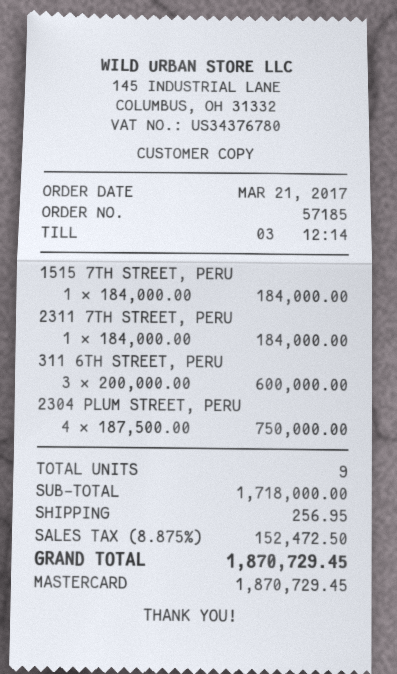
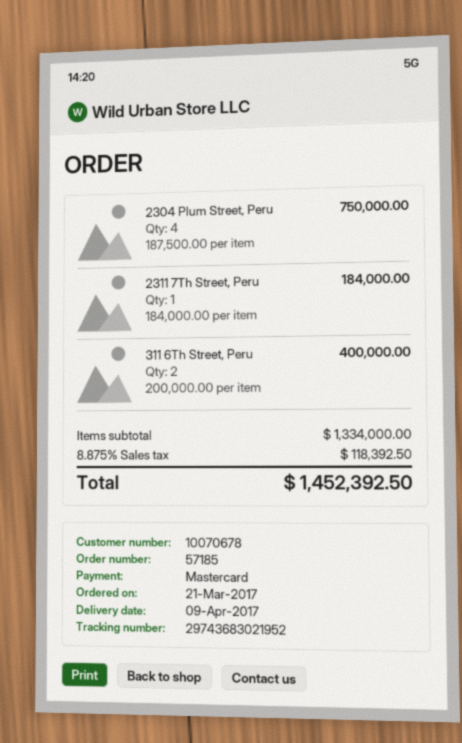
1515 7TH STREET, PERU: 1 x 184000.00 = 184000.00 -> none
311 6TH STREET, PERU: 3 x 200000.00 = 600000.00 -> 2 x 200000.00 = 400000.00
subtotal: 1718000.00 -> 1334000.00
shipping: 256.95 -> none
tax: 8.875% = 152472.50 -> 8.875% = 118392.50
total: 1870729.45 -> 1452392.50

